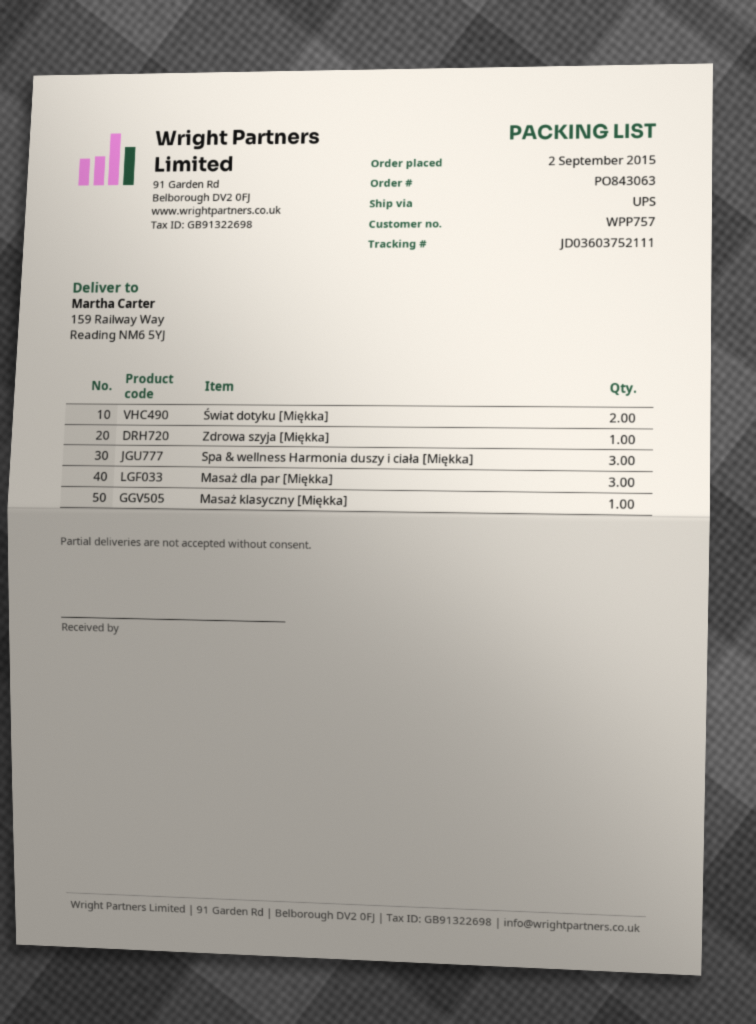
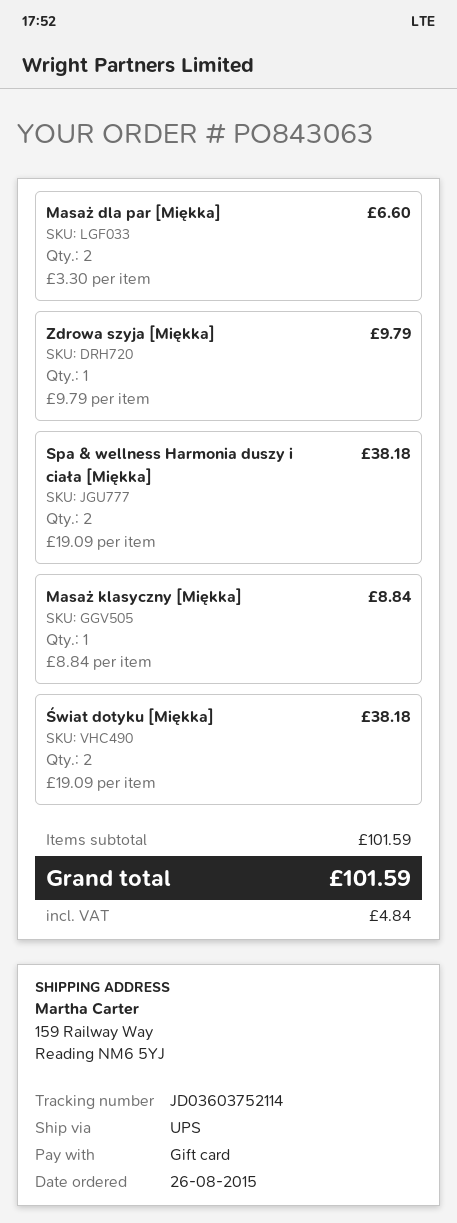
order date: 2015-09-02 -> 2015-08-26
tracking number: JD03603752111 -> JD03603752114
Spa & wellness Harmonia duszy i ciała [Miękka]: 3 -> 2
Masaż dla par [Miękka]: 3 -> 2

